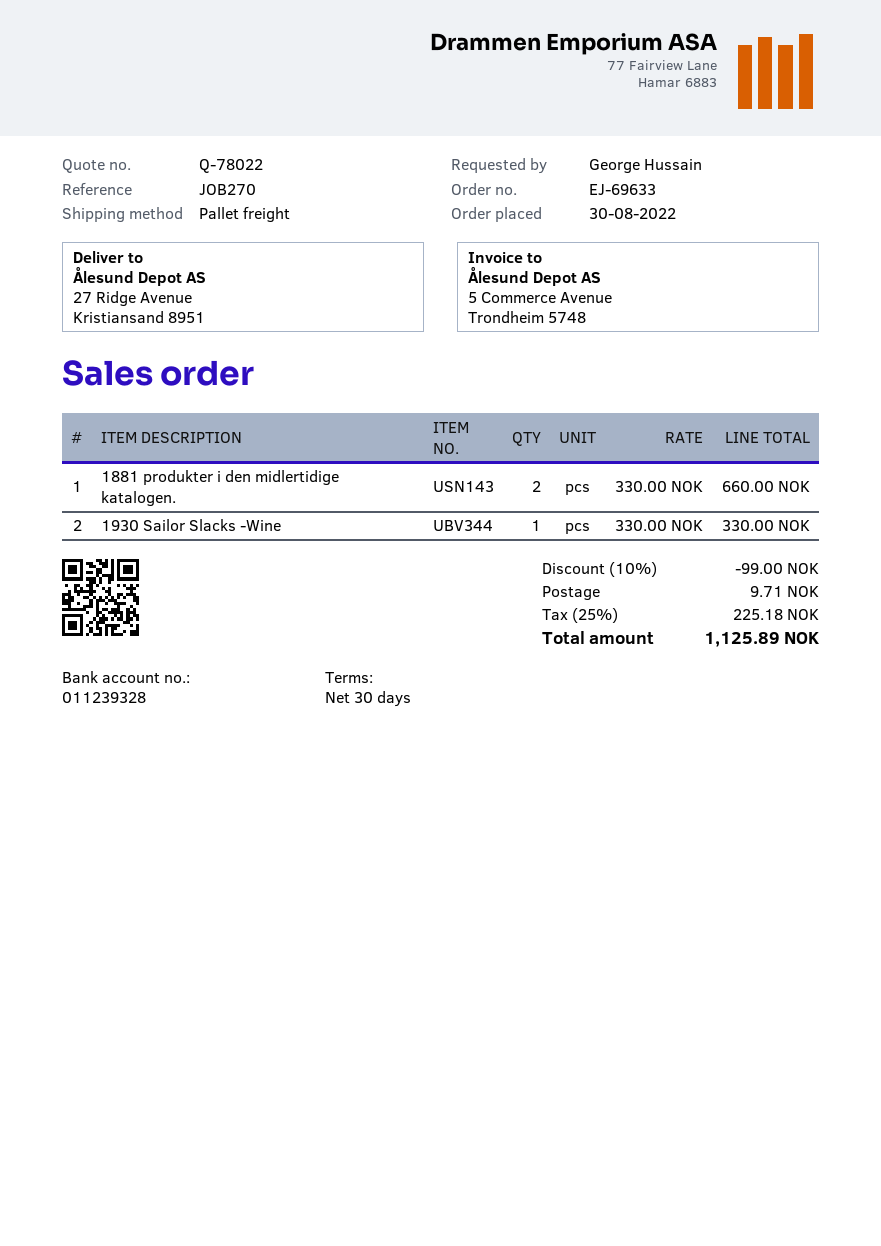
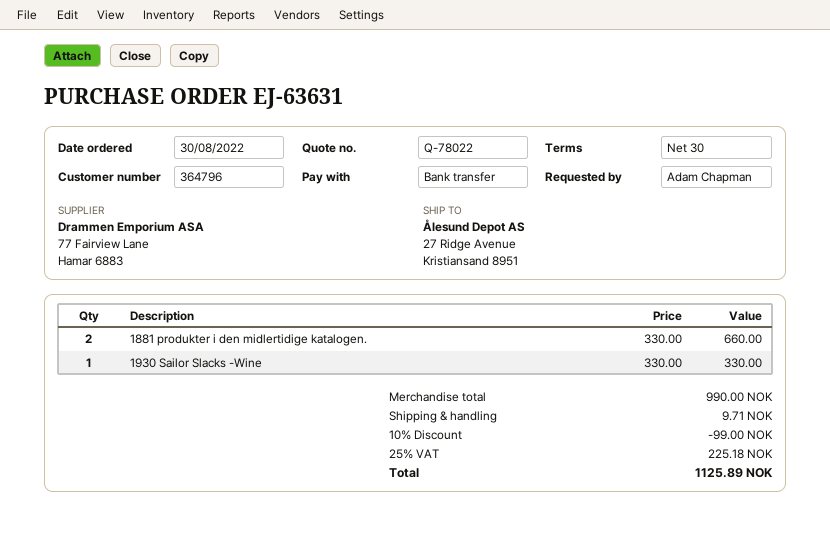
order number: EJ-69633 -> EJ-63631
ordered by: George Hussain -> Adam Chapman

